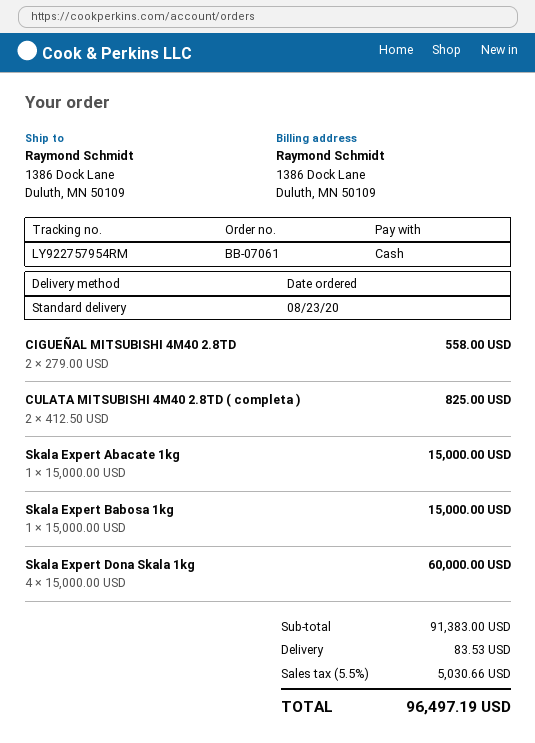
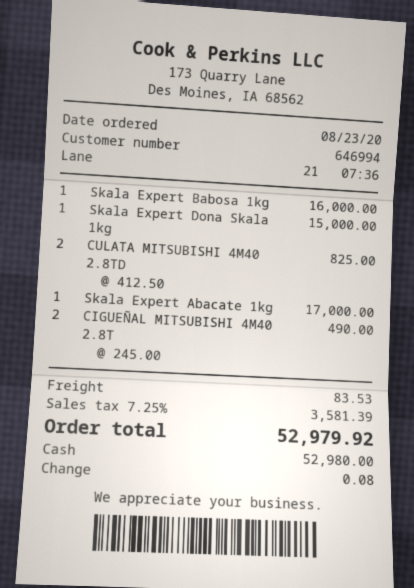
CIGUEÑAL MITSUBISHI 4M40 2.8TD: 2 x 279.00 = 558.00 -> 2 x 245.00 = 490.00
Skala Expert Abacate 1kg: 1 x 15000.00 = 15000.00 -> 1 x 17000.00 = 17000.00
Skala Expert Babosa 1kg: 1 x 15000.00 = 15000.00 -> 1 x 16000.00 = 16000.00
Skala Expert Dona Skala 1kg: 4 x 15000.00 = 60000.00 -> 1 x 15000.00 = 15000.00
tax: 5.5% = 5030.66 -> 7.25% = 3581.39
total: 96497.19 -> 52979.92

